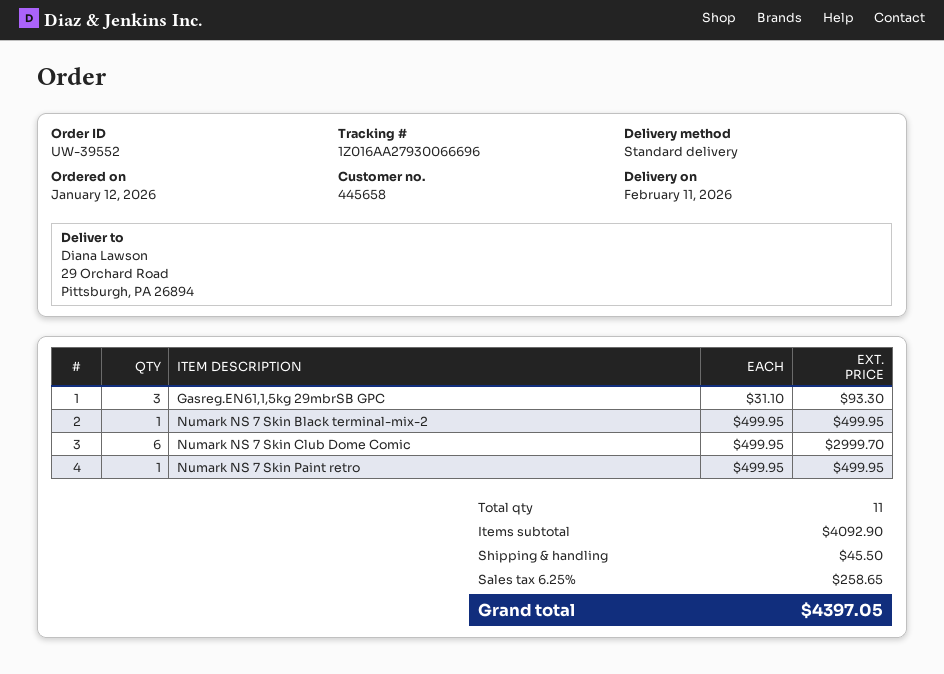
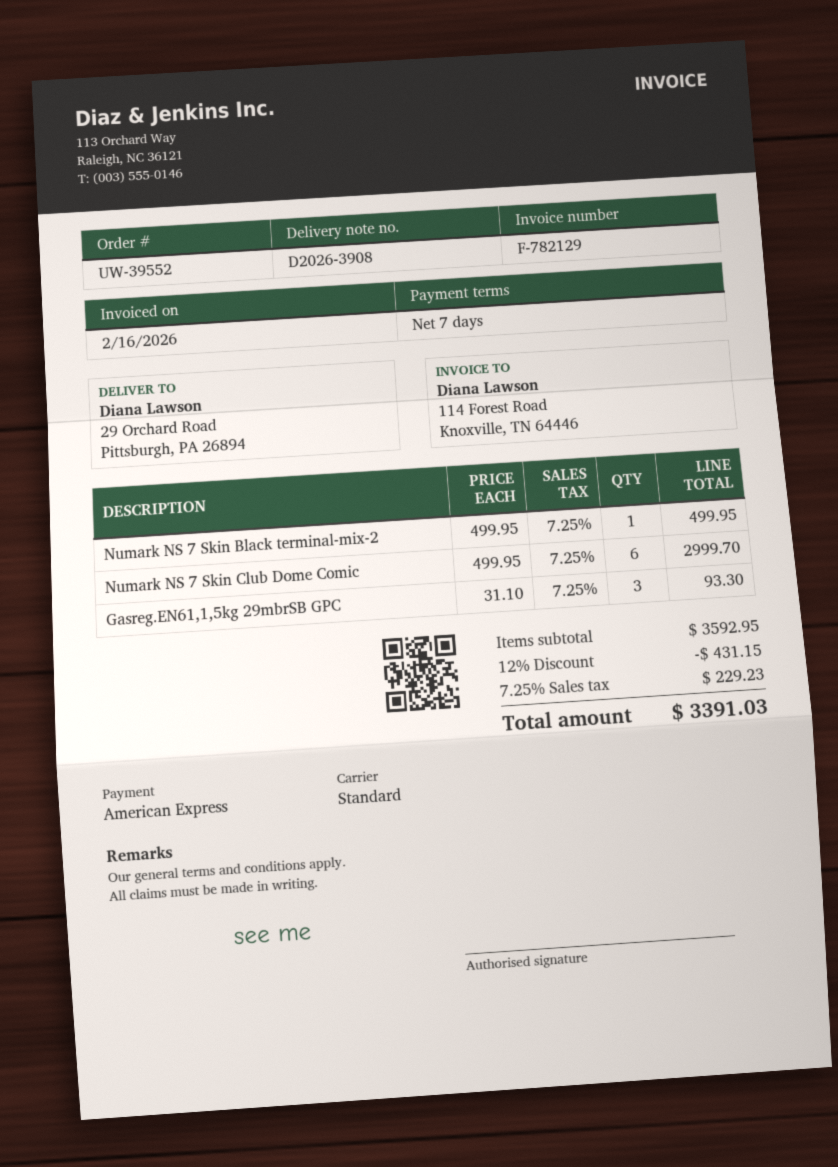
Numark NS 7 Skin Paint retro: 1 x 499.95 = 499.95 -> none
subtotal: 4092.90 -> 3592.95
discount: none -> 12% = 431.15
shipping: 45.50 -> none
tax: 6.25% = 258.65 -> 7.25% = 229.23
total: 4397.05 -> 3391.03

